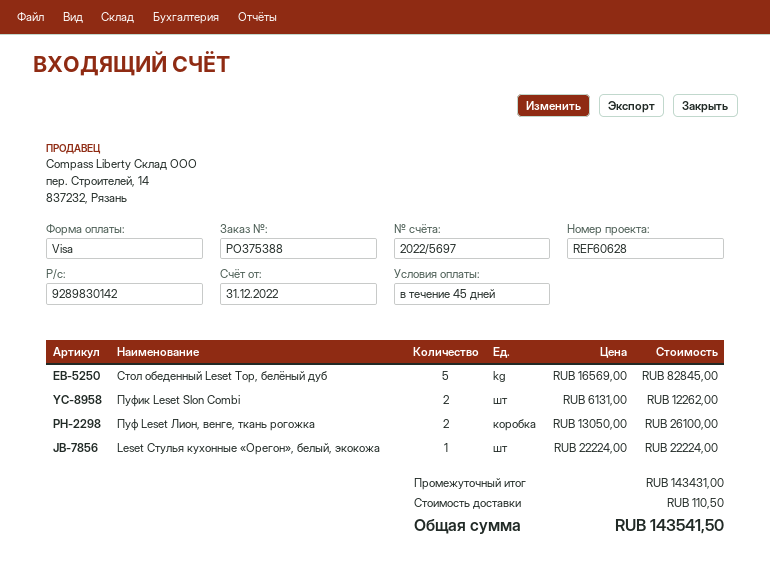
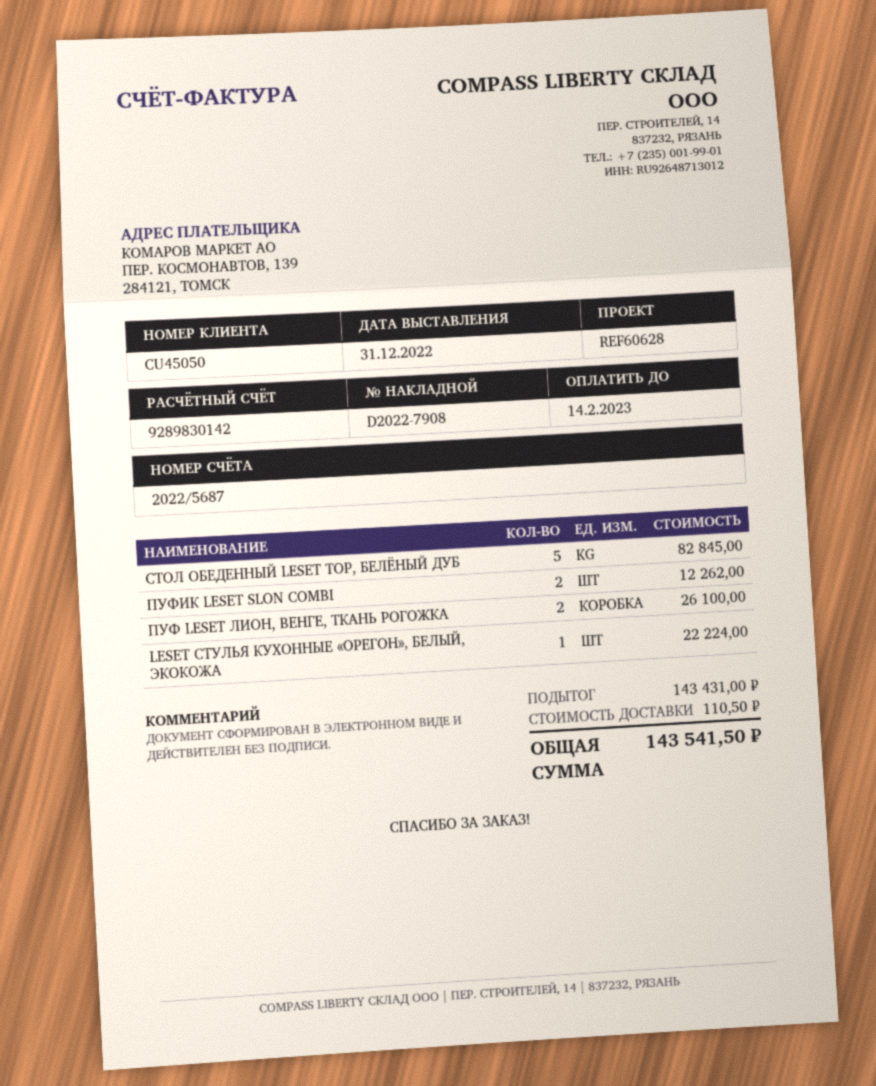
invoice number: 2022/5697 -> 2022/5687

